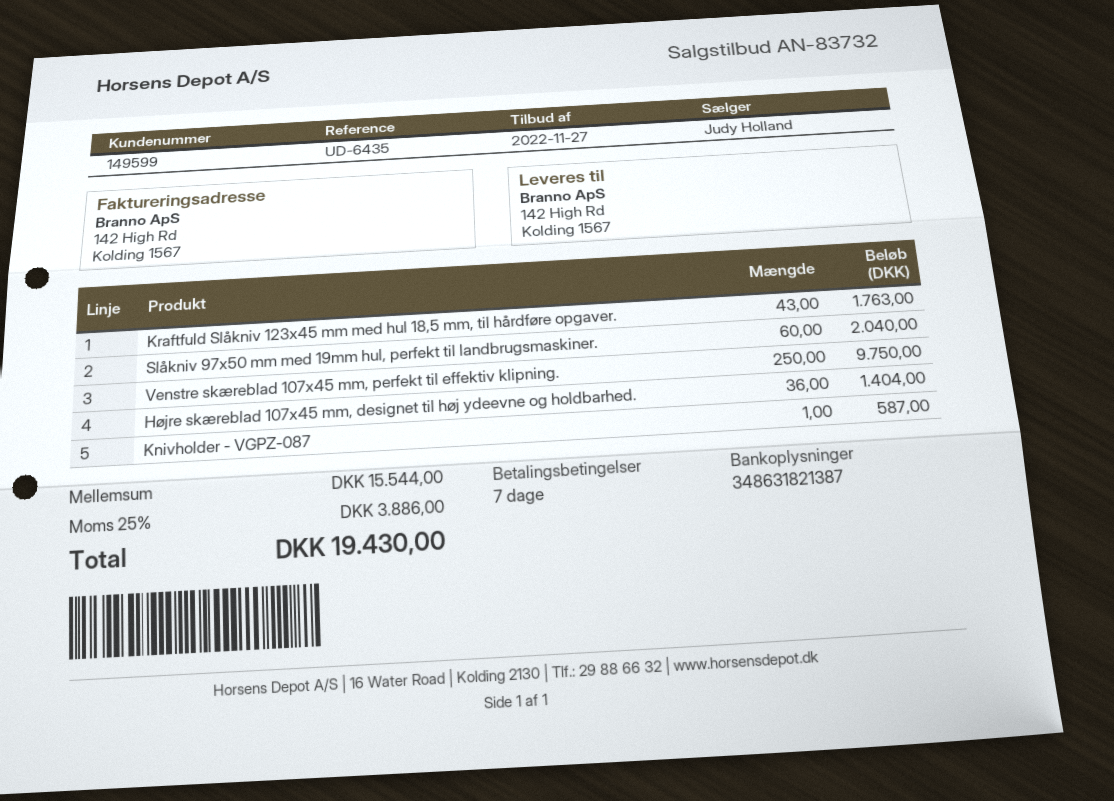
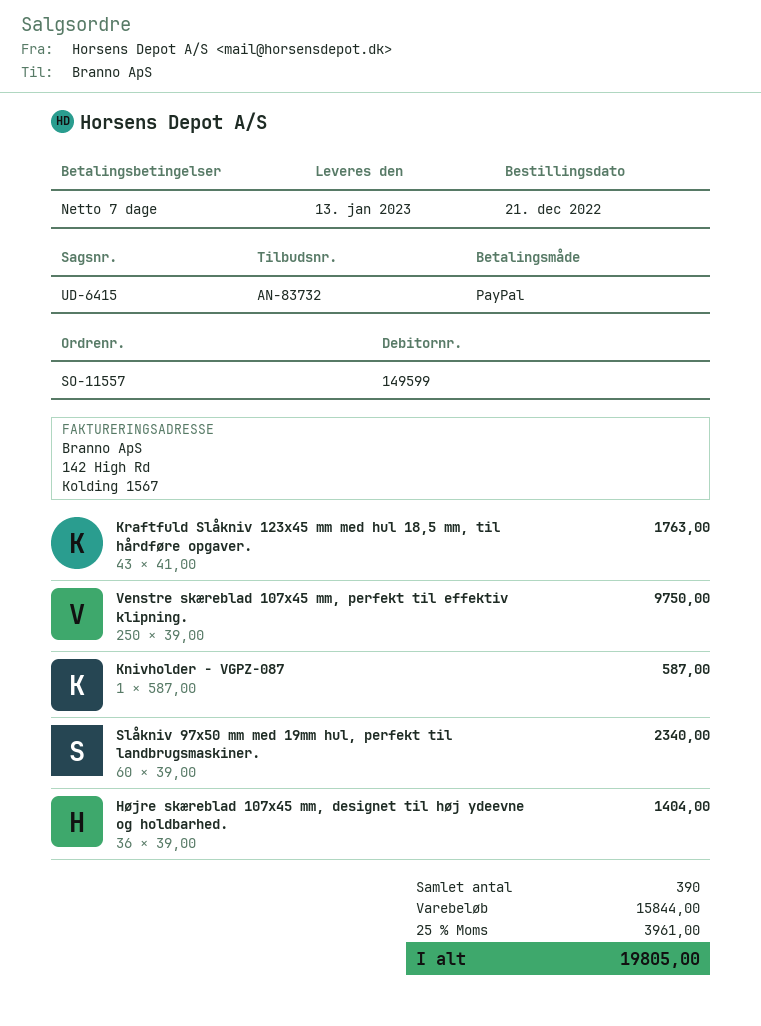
reference: UD-6435 -> UD-6415
Slåkniv 97x50 mm med 19mm hul, perfekt til landbrugsmaskiner.: 60 for 2040.00 -> 60 for 2340.00
subtotal: 15544.00 -> 15844.00
tax: 25% = 3886.00 -> 25% = 3961.00
total: 19430.00 -> 19805.00

